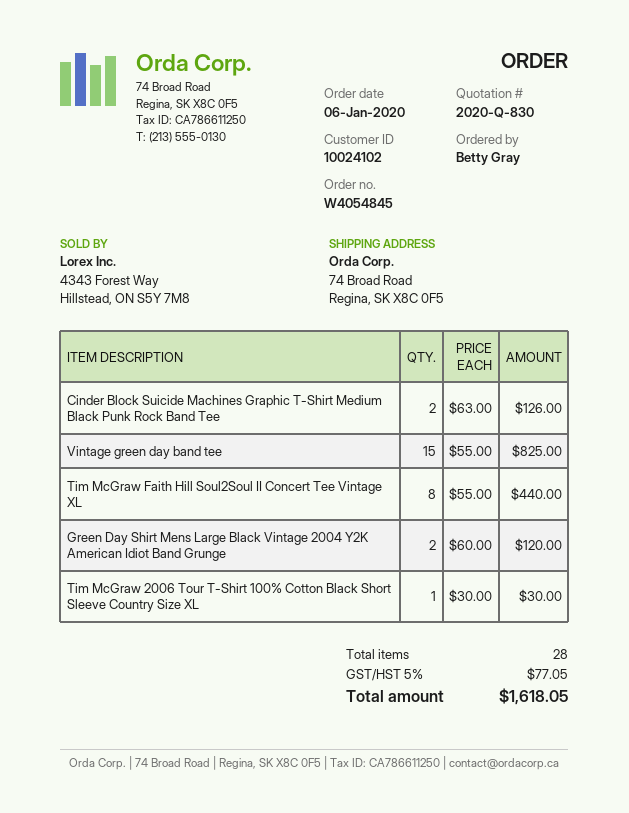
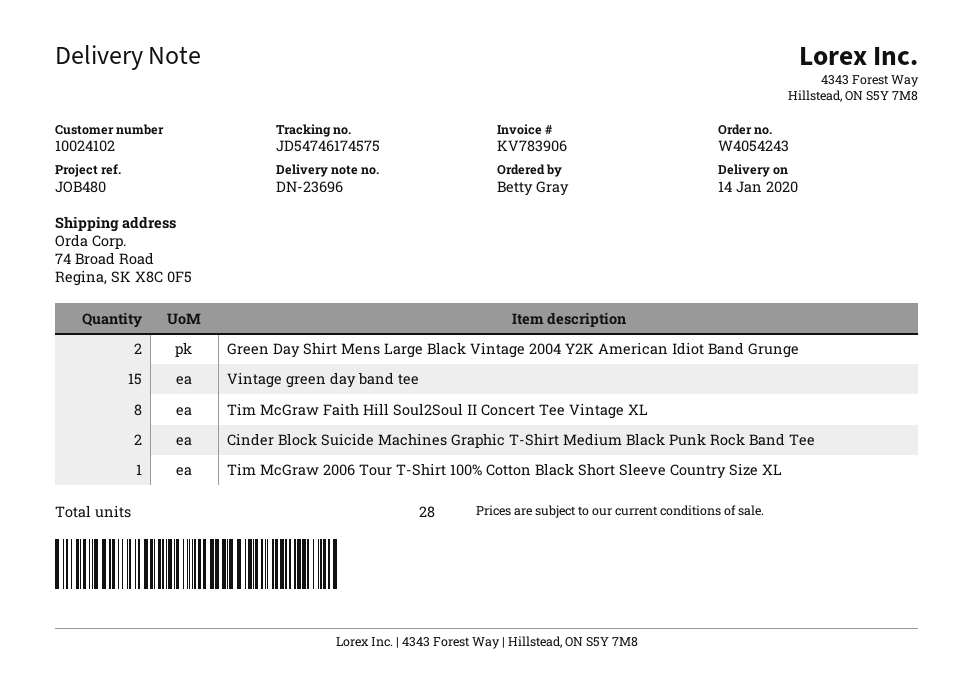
order number: W4054845 -> W4054243

